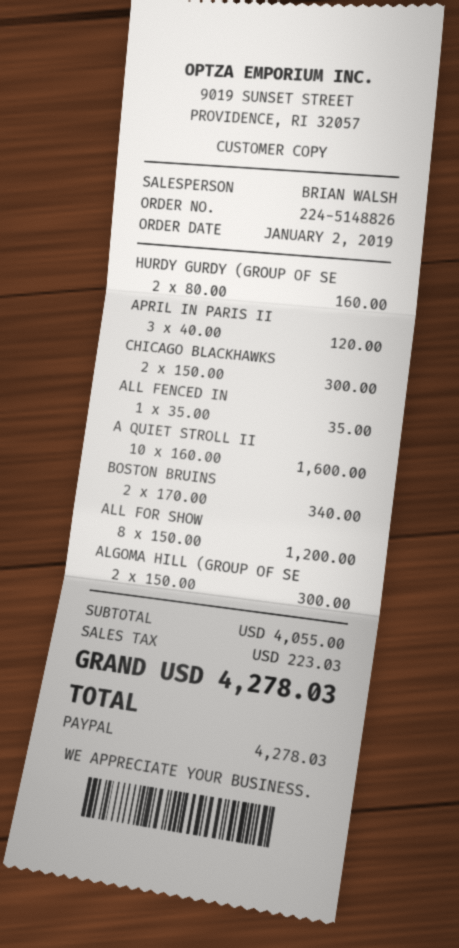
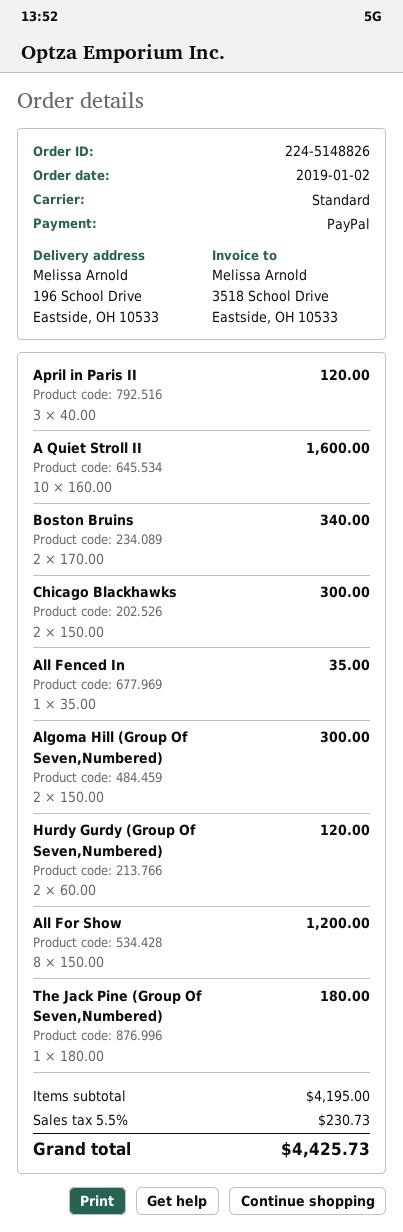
HURDY GURDY (GROUP OF SE: 2 x 80.00 = 160.00 -> 2 x 60.00 = 120.00
The Jack Pine (Group Of Seven,Numbered): none -> 1 x 180.00 = 180.00
subtotal: 4055.00 -> 4195.00
tax: 223.03 -> 230.73
total: 4278.03 -> 4425.73

